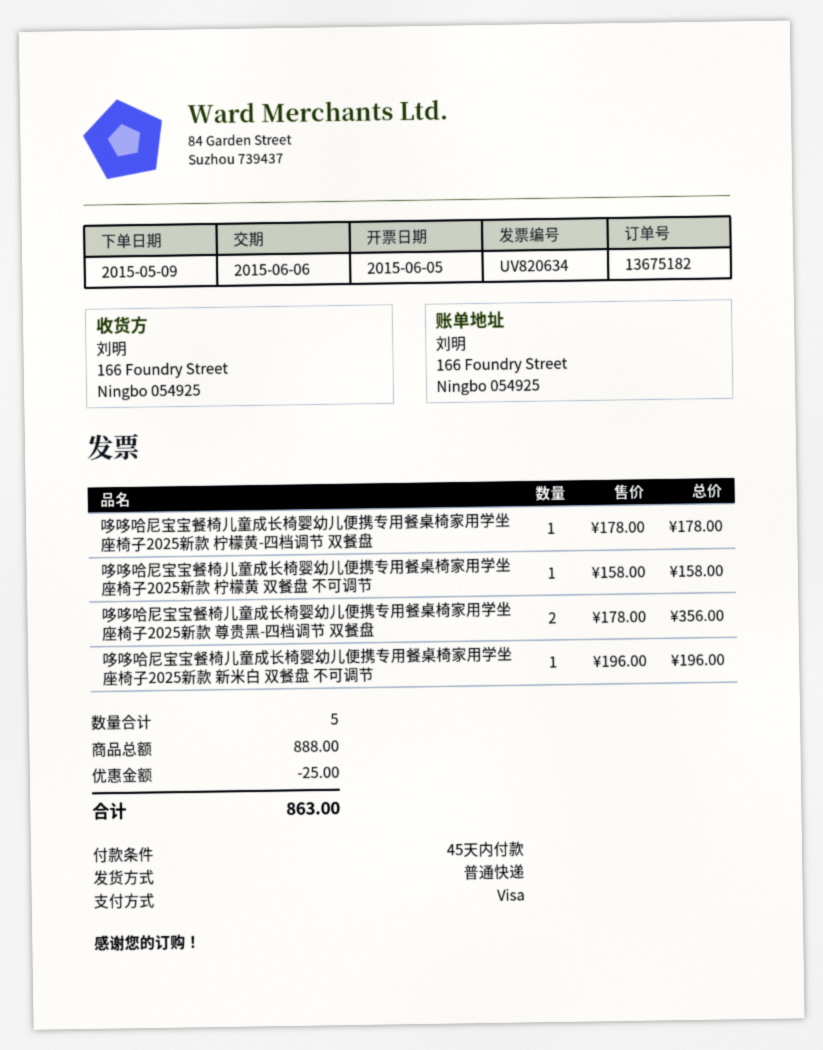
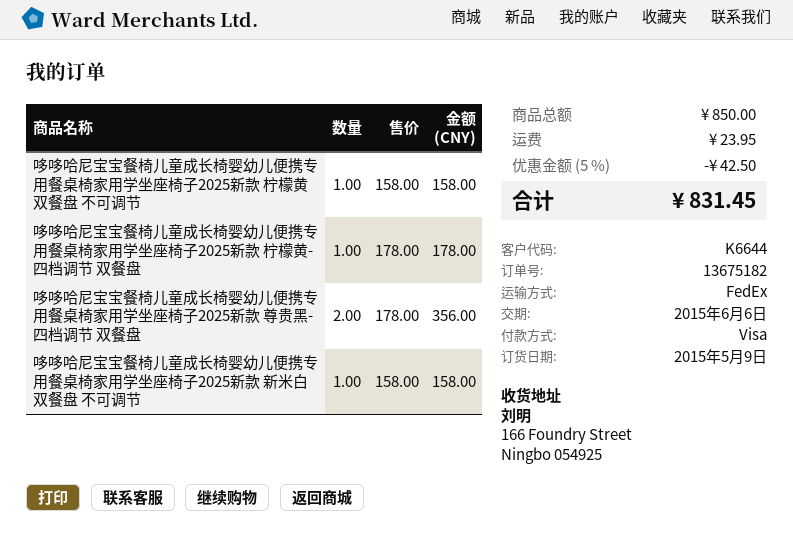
shipping method: standard -> FedEx
哆哆哈尼宝宝餐椅儿童成长椅婴幼儿便携专用餐桌椅家用学坐座椅子2025新款 新米白 双餐盘 不可调节: 1 x 196.00 = 196.00 -> 1 x 158.00 = 158.00
subtotal: 888.00 -> 850.00
discount: 25.00 -> 42.50
shipping: none -> 23.95
total: 863.00 -> 831.45

